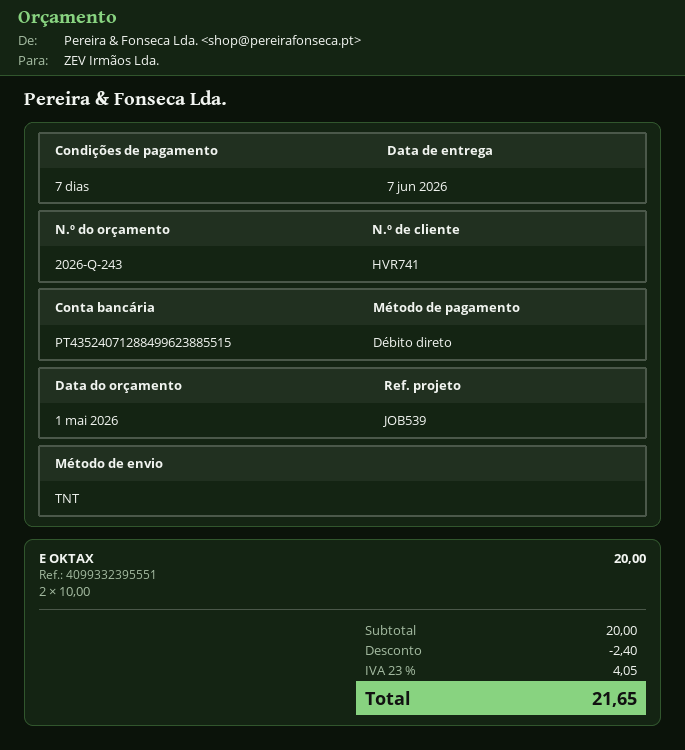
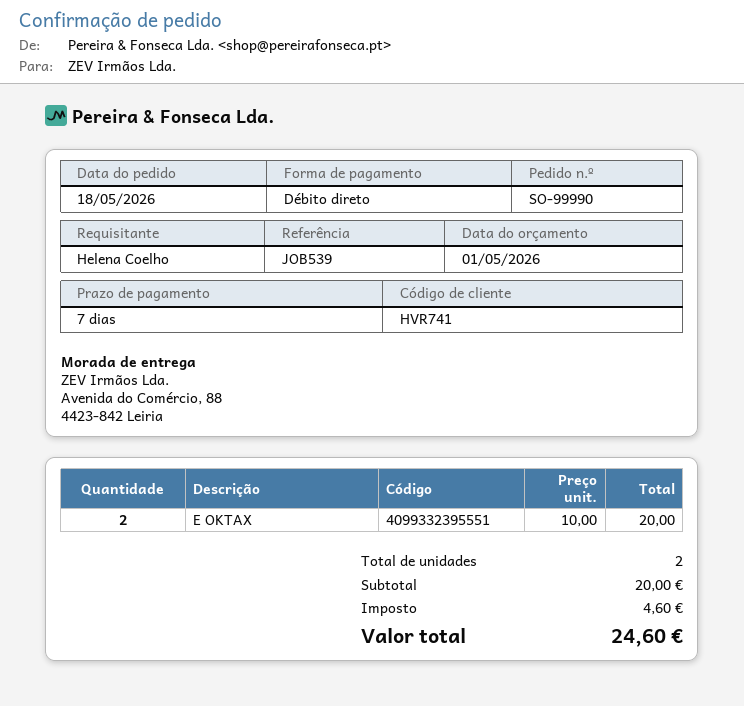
discount: 2.40 -> none
tax: 4.05 -> 4.60
total: 21.65 -> 24.60

